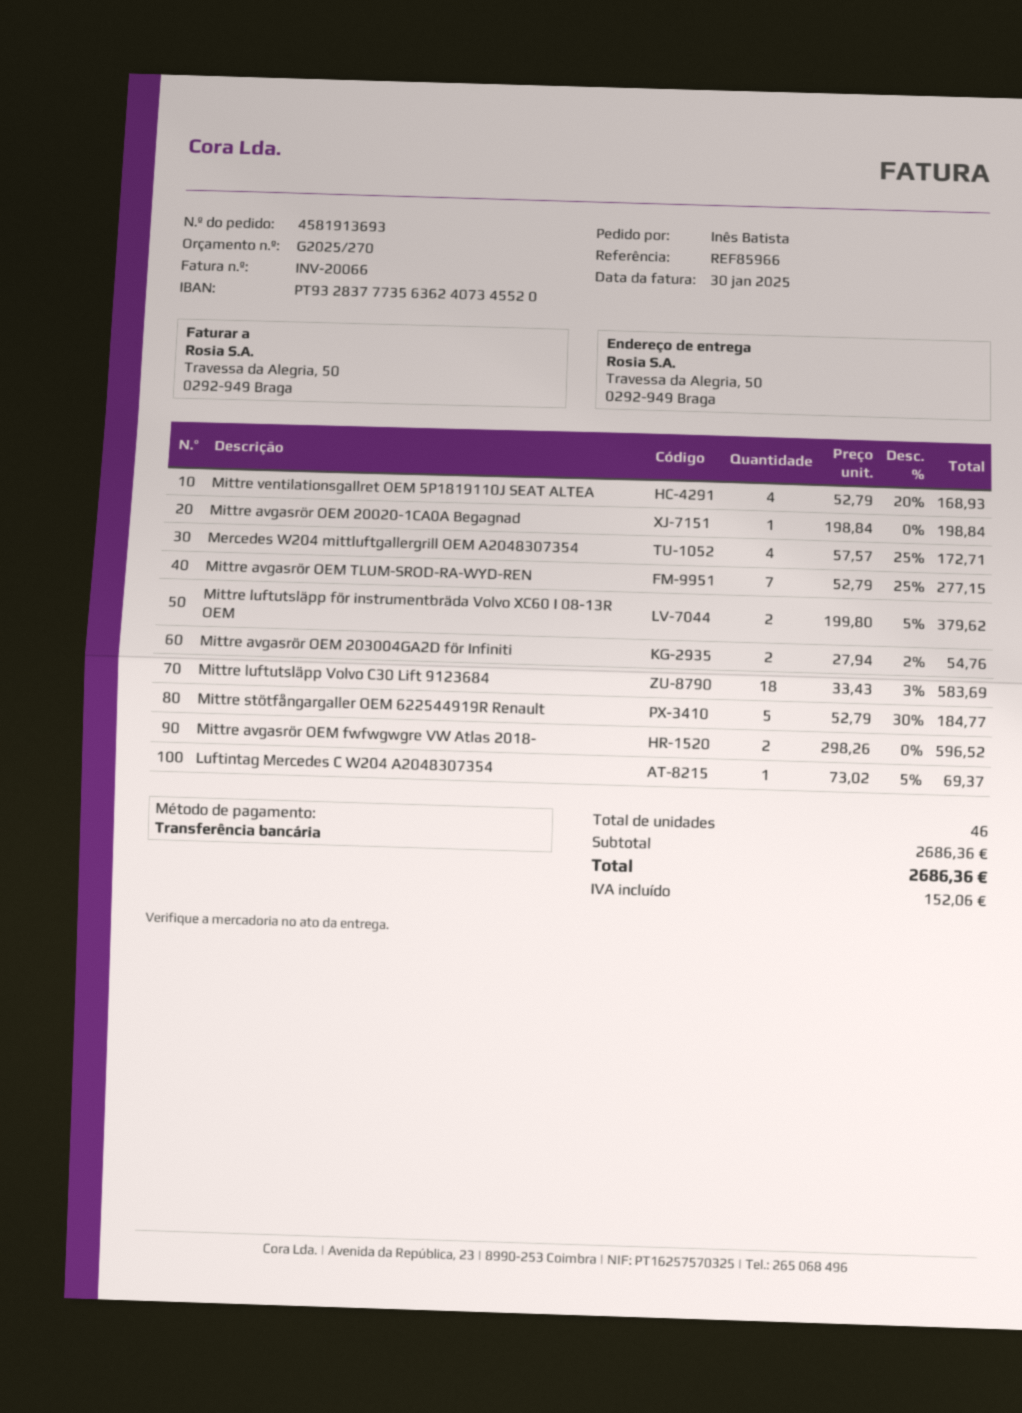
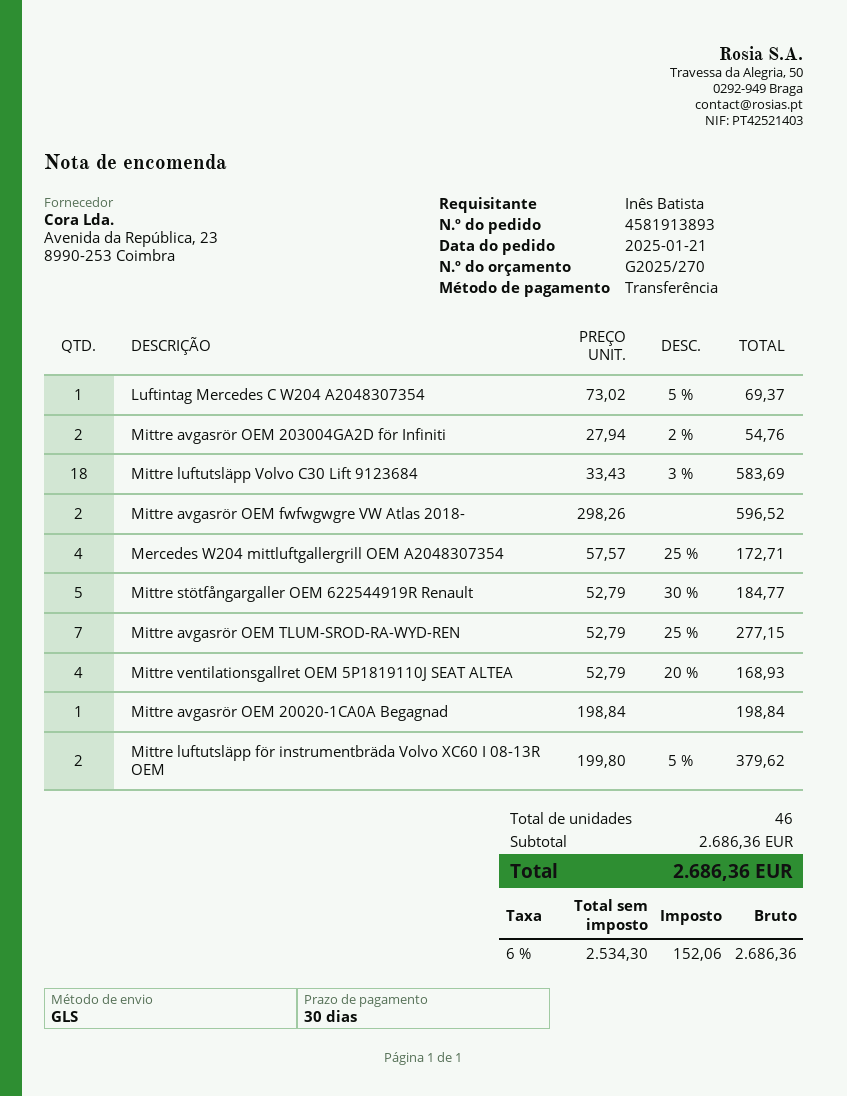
order number: 4581913693 -> 4581913893

